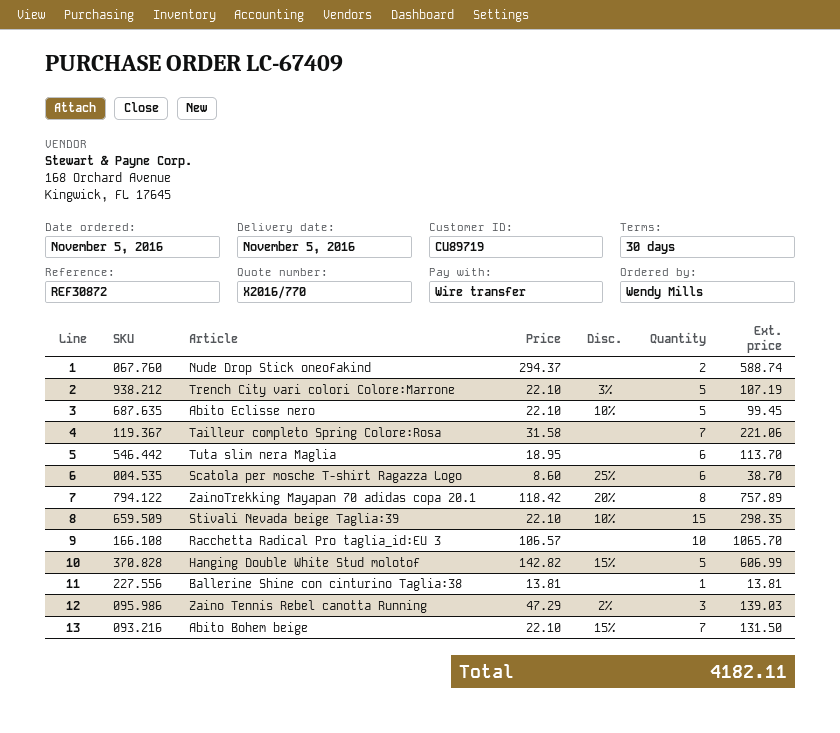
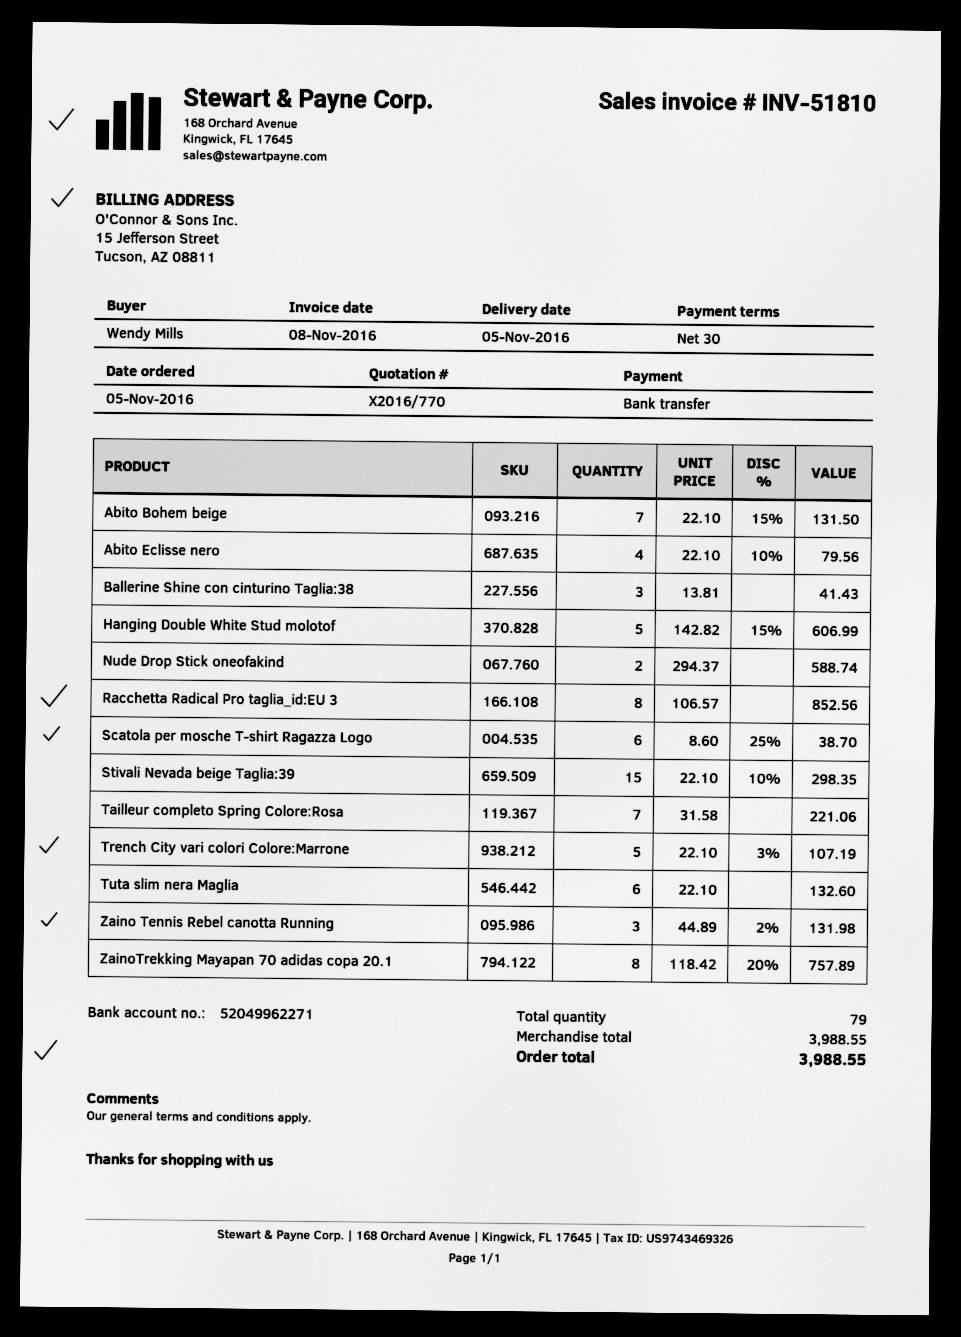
Abito Eclisse nero: 5 x 22.10 - 10% = 99.45 -> 4 x 22.10 - 10% = 79.56
Tuta slim nera Maglia: 6 x 18.95 = 113.70 -> 6 x 22.10 = 132.60
Racchetta Radical Pro taglia_id:EU 3: 10 x 106.57 = 1065.70 -> 8 x 106.57 = 852.56
Ballerine Shine con cinturino Taglia:38: 1 x 13.81 = 13.81 -> 3 x 13.81 = 41.43
Zaino Tennis Rebel canotta Running: 3 x 47.29 - 2% = 139.03 -> 3 x 44.89 - 2% = 131.98
total: 4182.11 -> 3988.55

